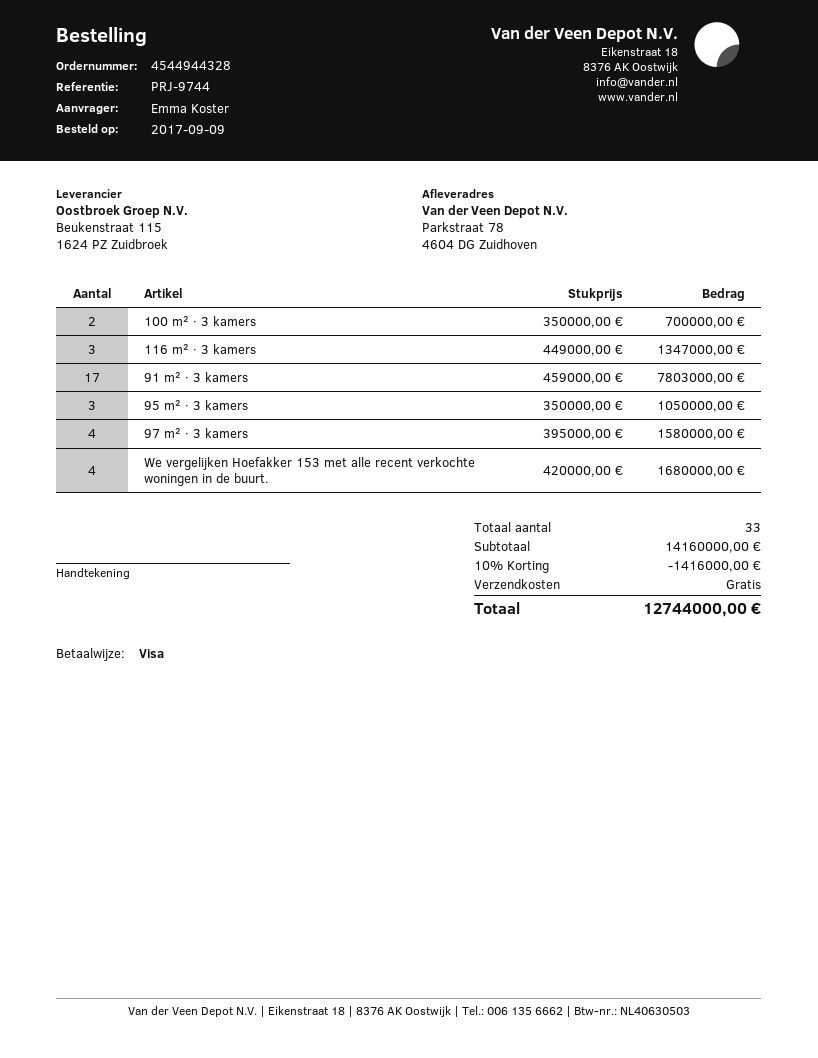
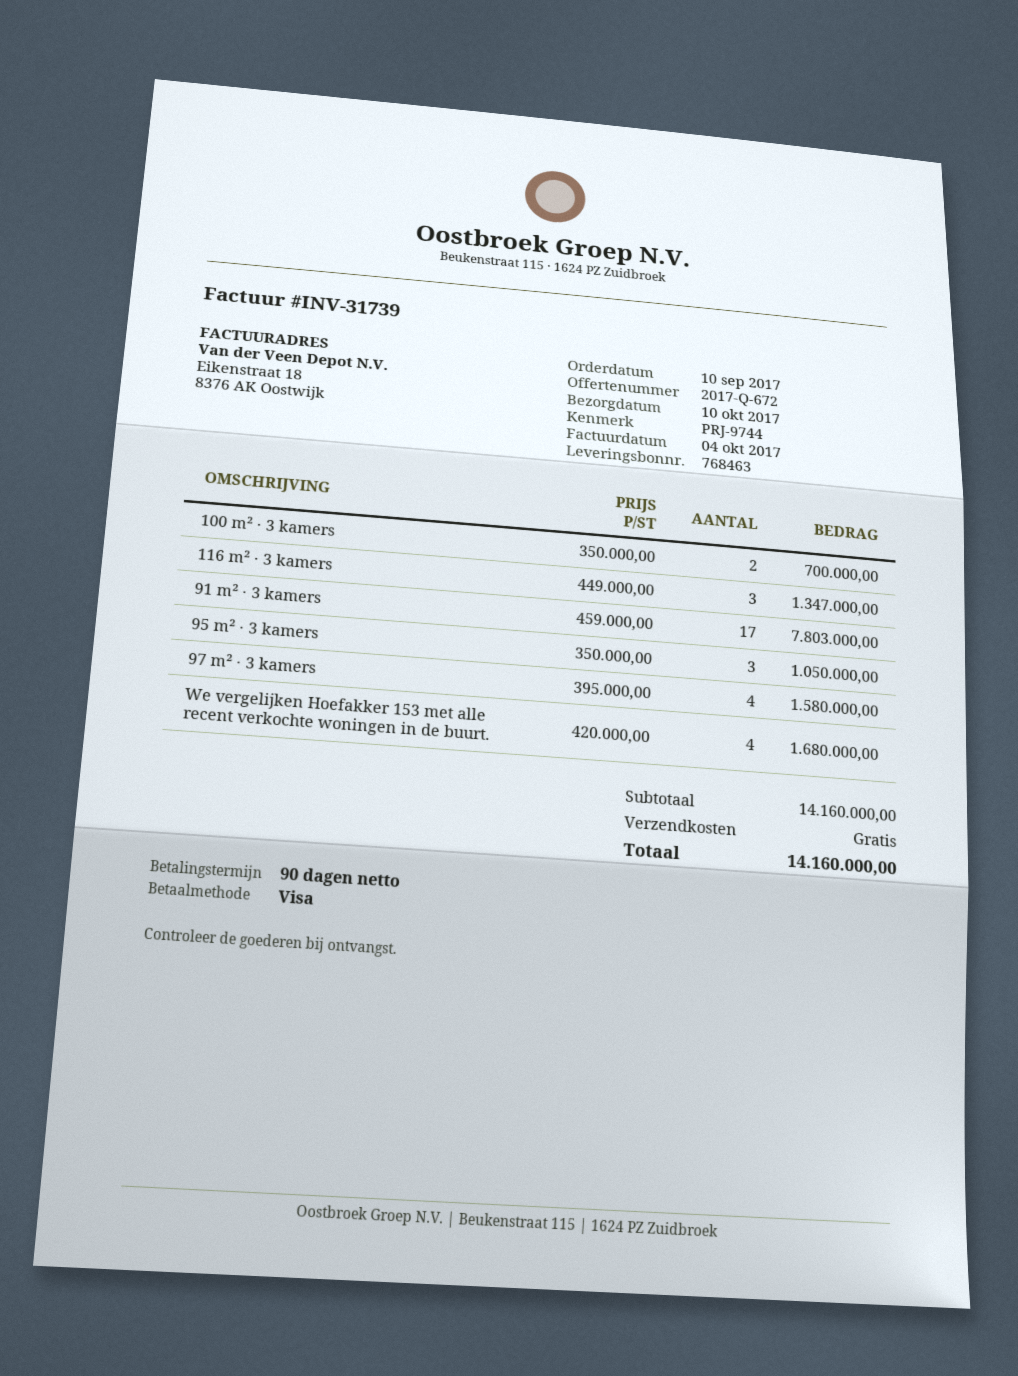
order date: 2017-09-09 -> 2017-09-10
discount: 10% = 1416000.00 -> none
total: 12744000.00 -> 14160000.00

